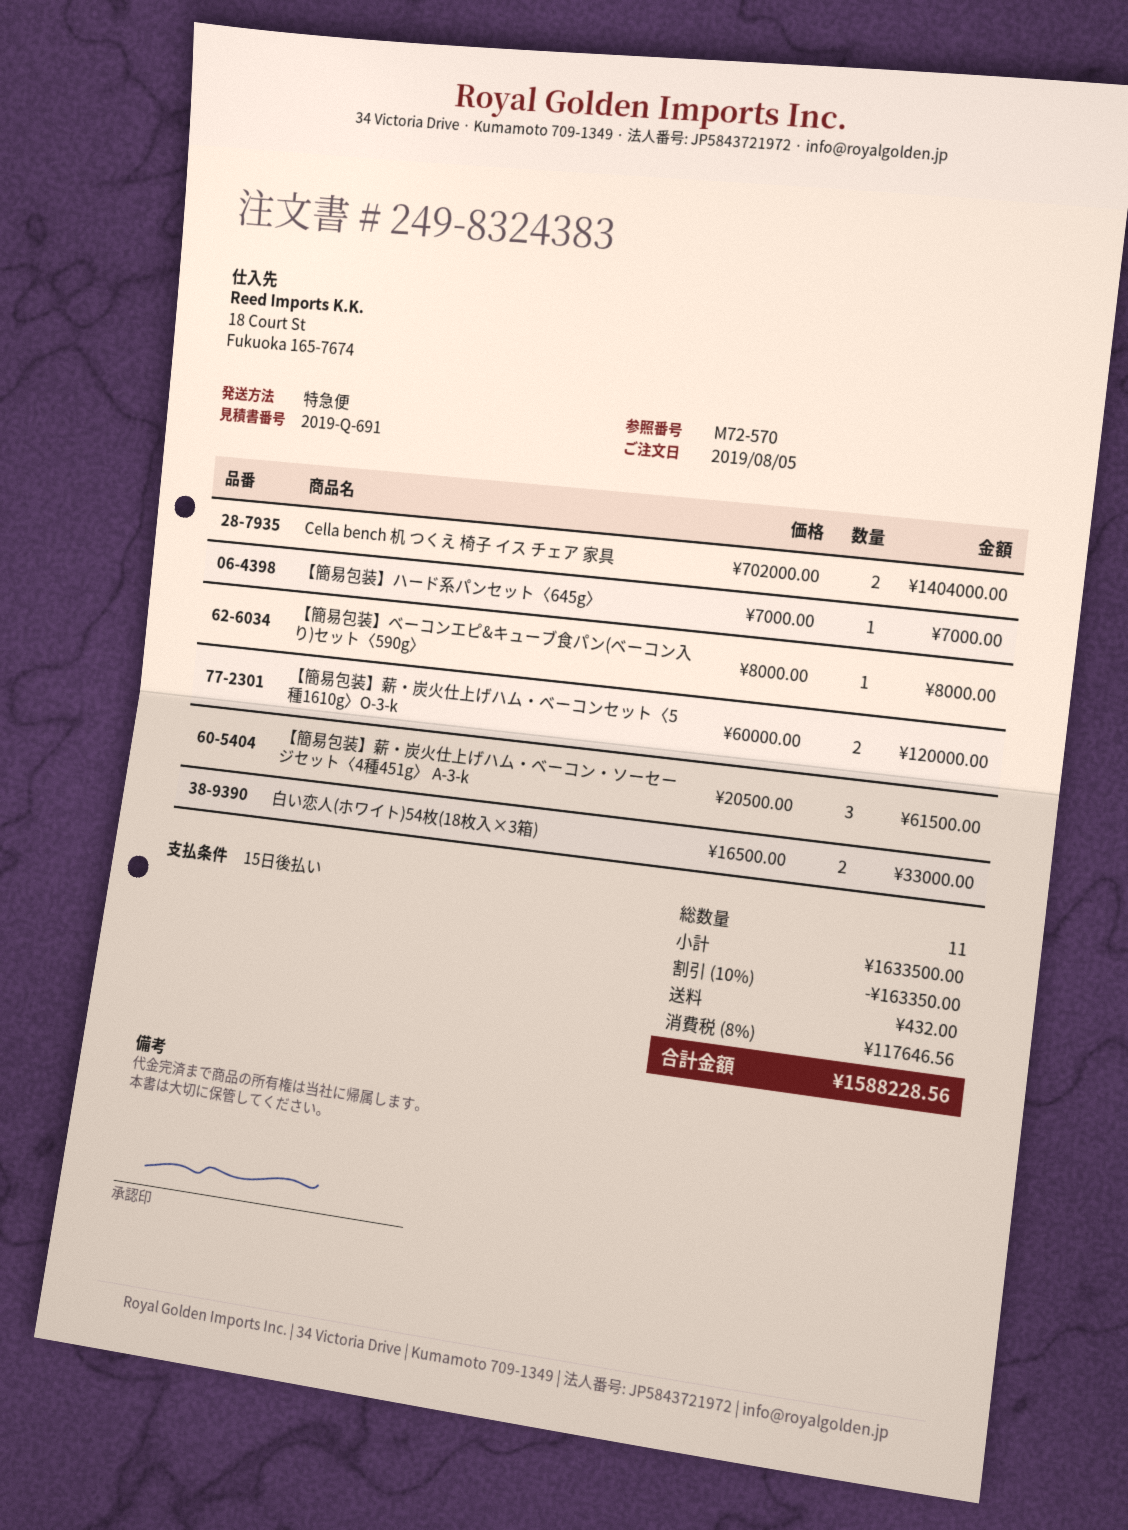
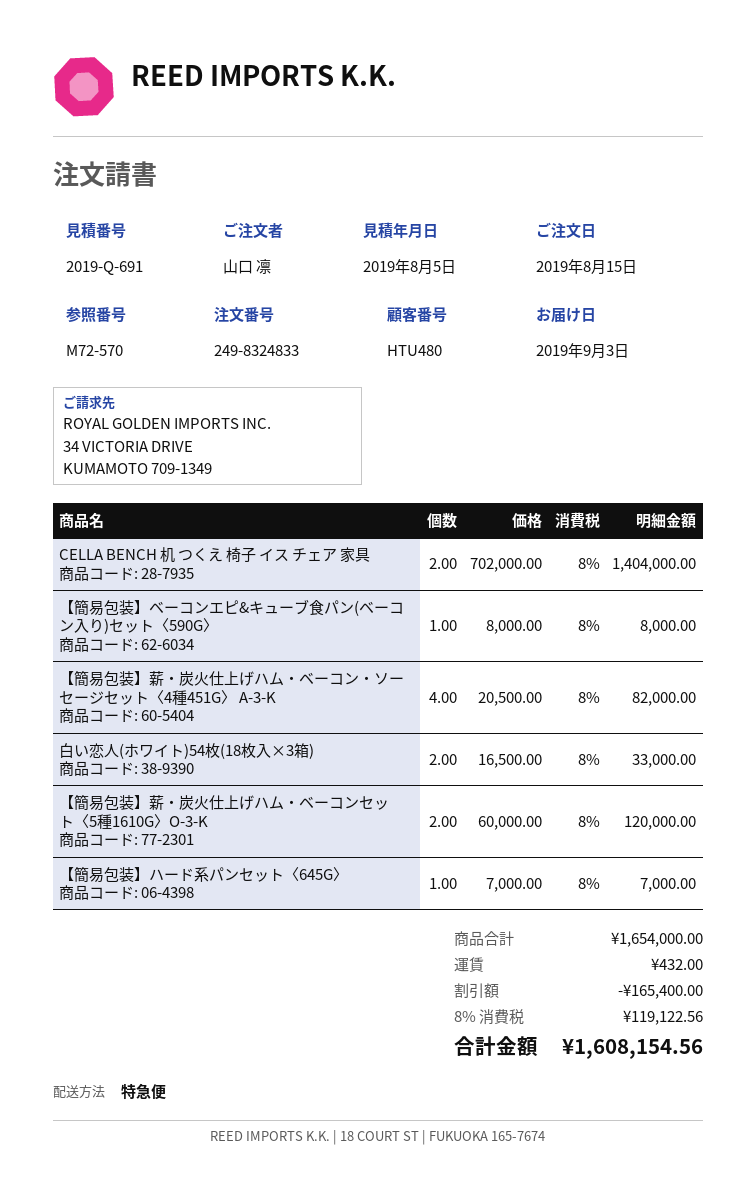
order number: 249-8324383 -> 249-8324833
order date: 2019-08-05 -> 2019-08-15
【簡易包装】薪・炭火仕上げハム・ベーコン・ソーセージセット〈4種451g〉 A-3-k: 3 x 20500.00 = 61500.00 -> 4 x 20500.00 = 82000.00
subtotal: 1633500.00 -> 1654000.00
discount: 163350.00 -> 165400.00
tax: 8% = 117646.56 -> 8% = 119122.56
total: 1588228.56 -> 1608154.56

